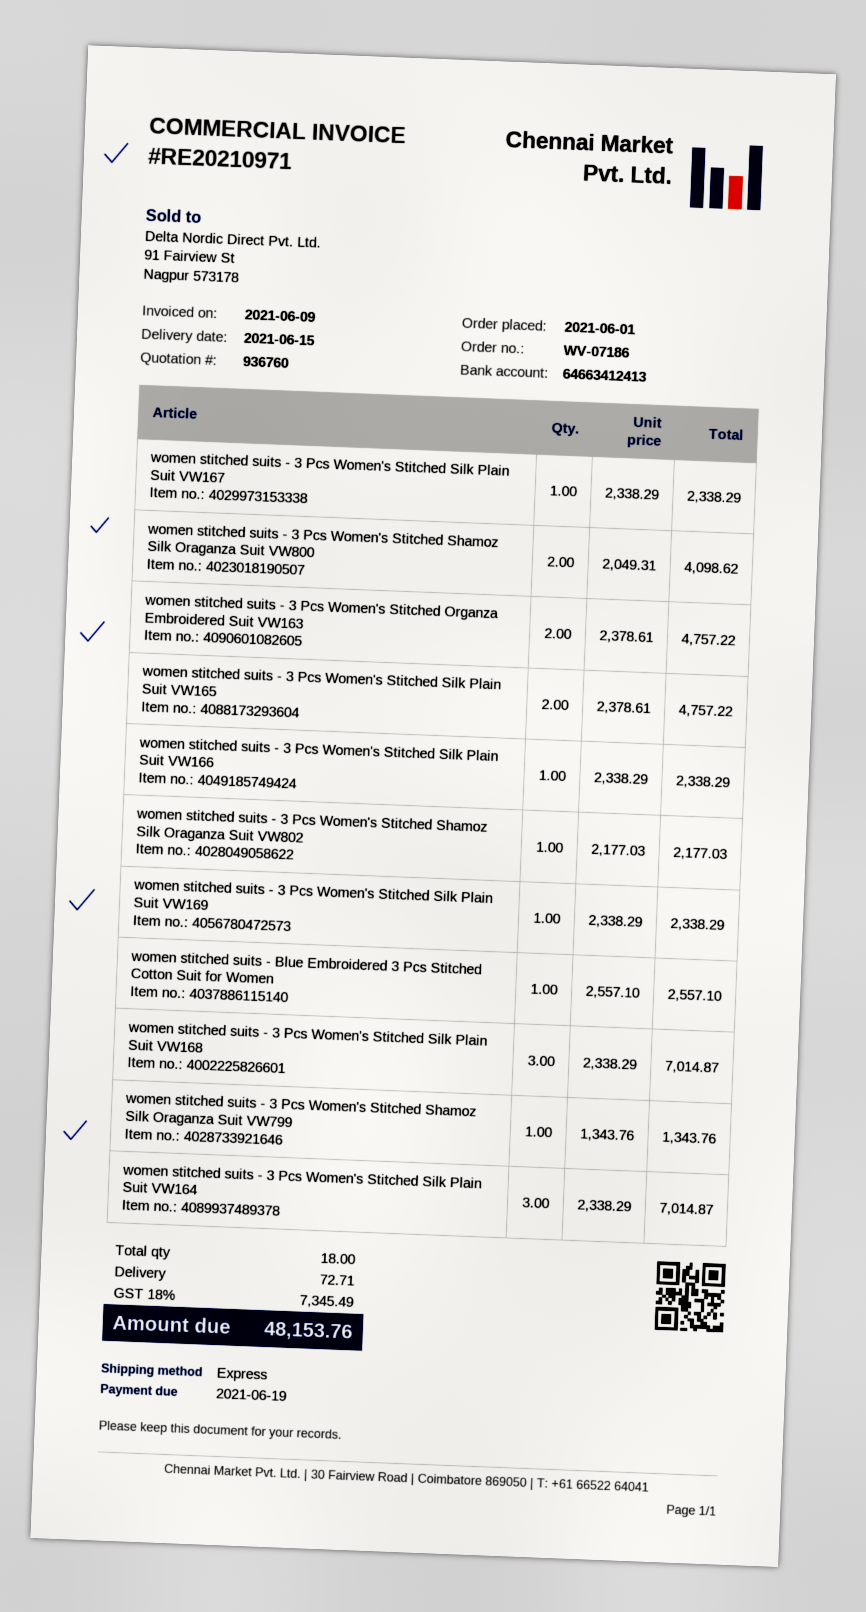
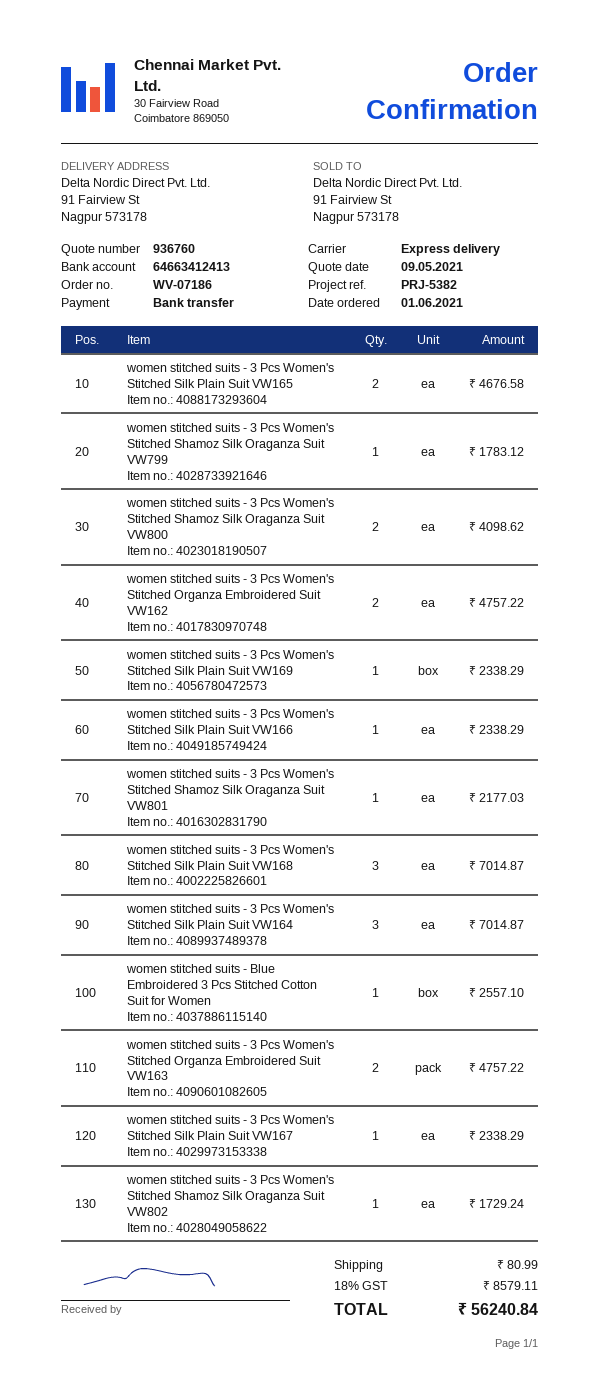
women stitched suits - 3 Pcs Women's Stitched Silk Plain Suit VW165: 2 for 4757.22 -> 2 for 4676.58
women stitched suits - 3 Pcs Women's Stitched Shamoz Silk Oraganza Suit VW802: 1 for 2177.03 -> 1 for 1729.24
women stitched suits - 3 Pcs Women's Stitched Shamoz Silk Oraganza Suit VW799: 1 for 1343.76 -> 1 for 1783.12
women stitched suits - 3 Pcs Women's Stitched Organza Embroidered Suit VW162: none -> 2 for 4757.22
women stitched suits - 3 Pcs Women's Stitched Shamoz Silk Oraganza Suit VW801: none -> 1 for 2177.03
shipping: 72.71 -> 80.99
tax: 18% = 7345.49 -> 18% = 8579.11
total: 48153.76 -> 56240.84

